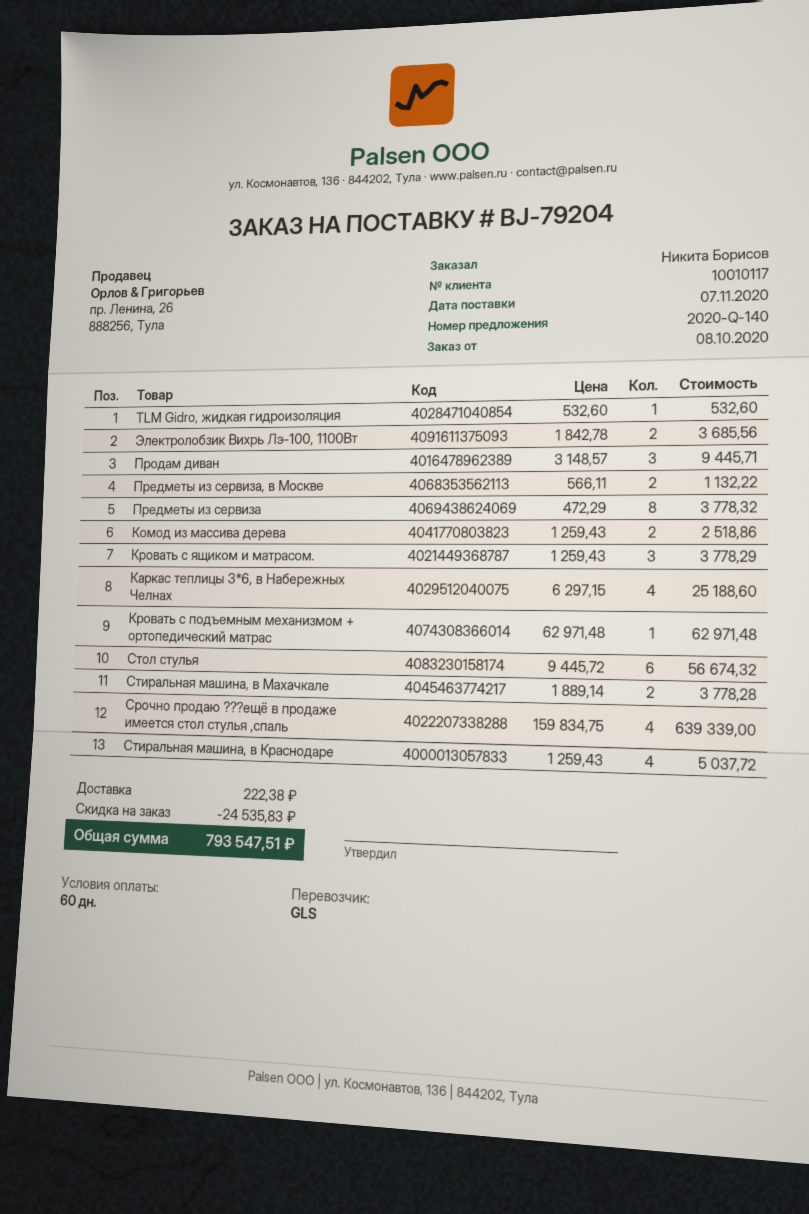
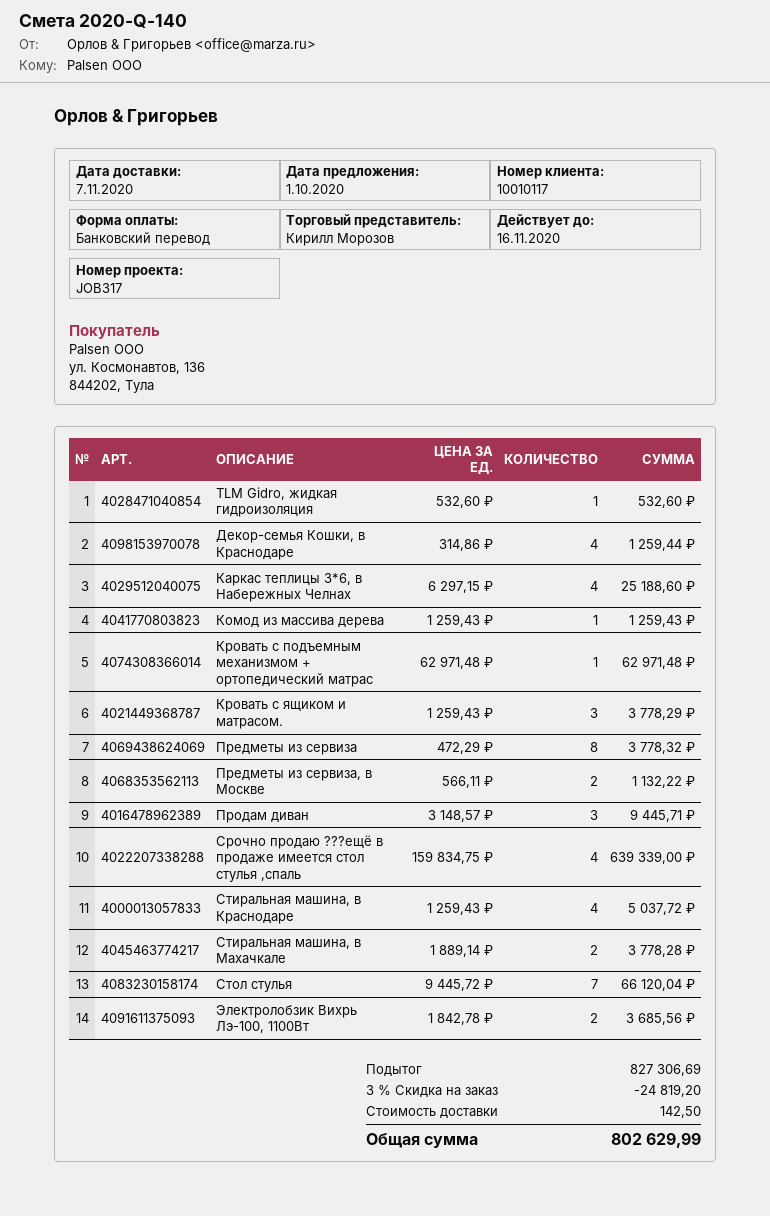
Комод из массива дерева: 2 x 1259.43 = 2518.86 -> 1 x 1259.43 = 1259.43
Стол стулья: 6 x 9445.72 = 56674.32 -> 7 x 9445.72 = 66120.04
Декор-семья Кошки, в Краснодаре: none -> 4 x 314.86 = 1259.44
discount: 24535.83 -> 24819.20
shipping: 222.38 -> 142.50
total: 793547.51 -> 802629.99

